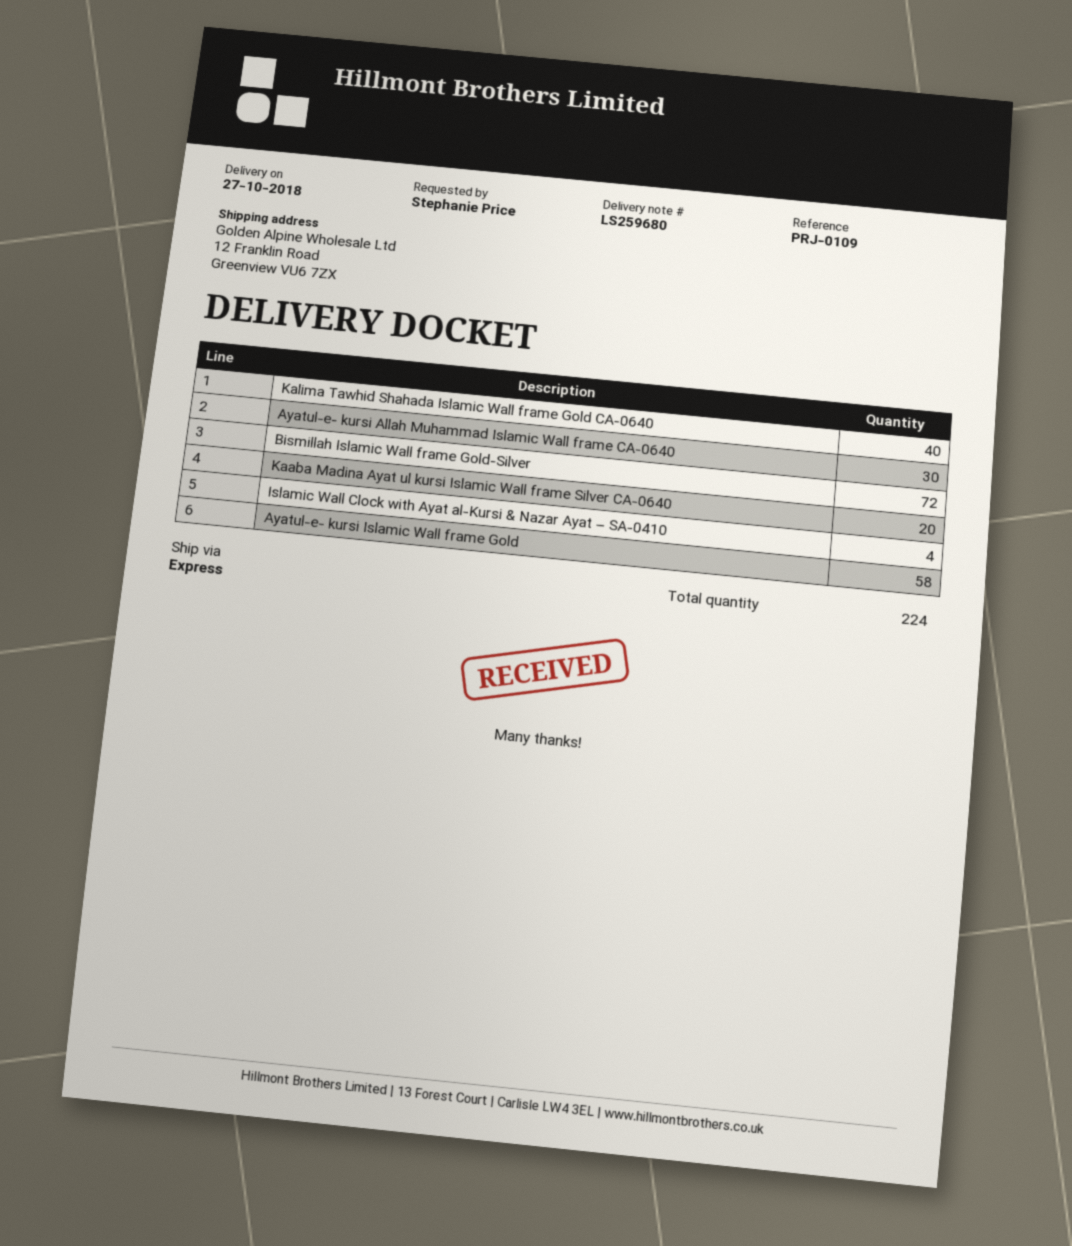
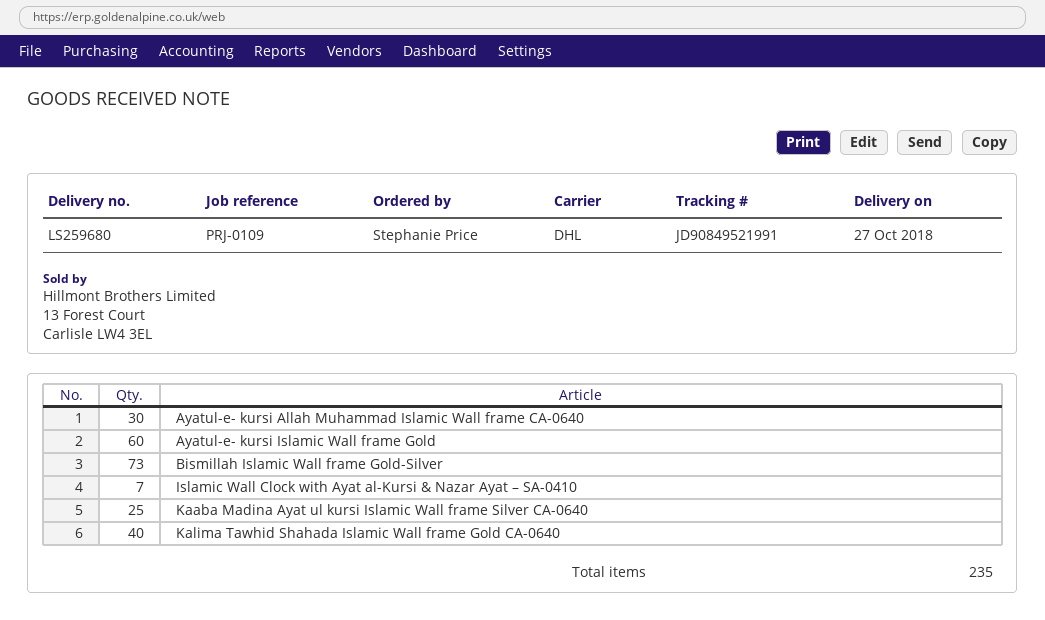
shipping method: express -> DHL
Bismillah Islamic Wall frame Gold-Silver: 72 -> 73
Kaaba Madina Ayat ul kursi Islamic Wall frame Silver CA-0640: 20 -> 25
Islamic Wall Clock with Ayat al-Kursi & Nazar Ayat – SA-0410: 4 -> 7
Ayatul-e- kursi Islamic Wall frame Gold: 58 -> 60
total quantity: 224 -> 235

